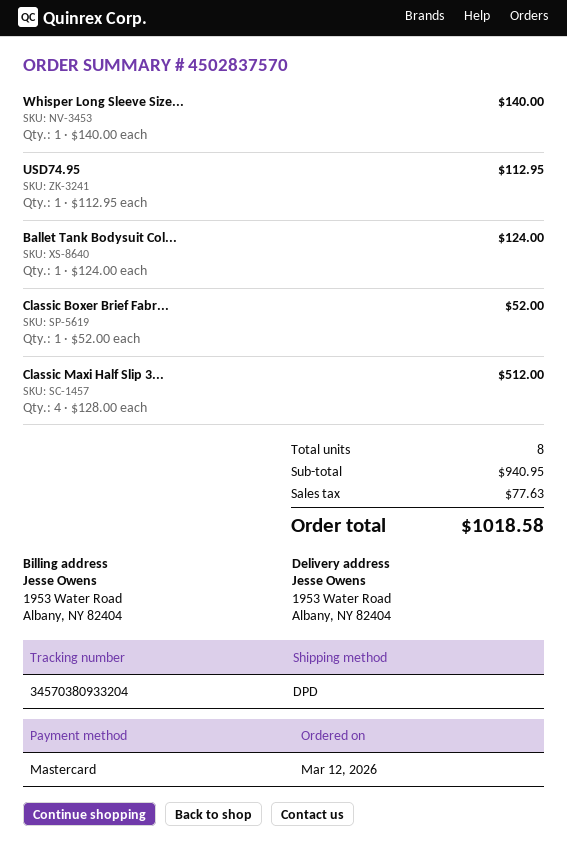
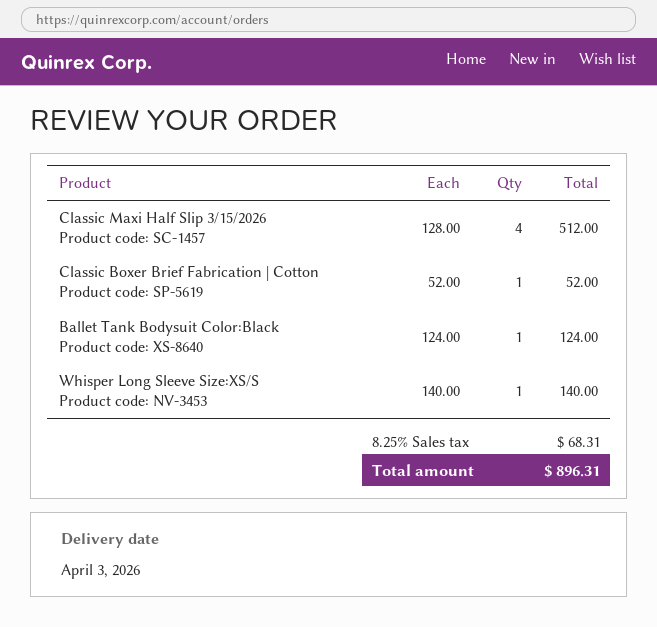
USD74.95: 1 x 112.95 = 112.95 -> none
tax: 77.63 -> 68.31
total: 1018.58 -> 896.31

